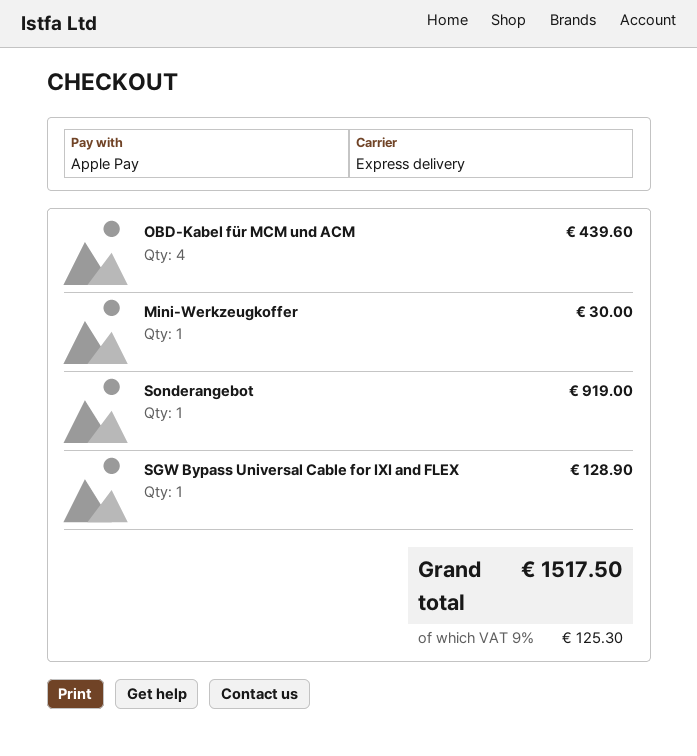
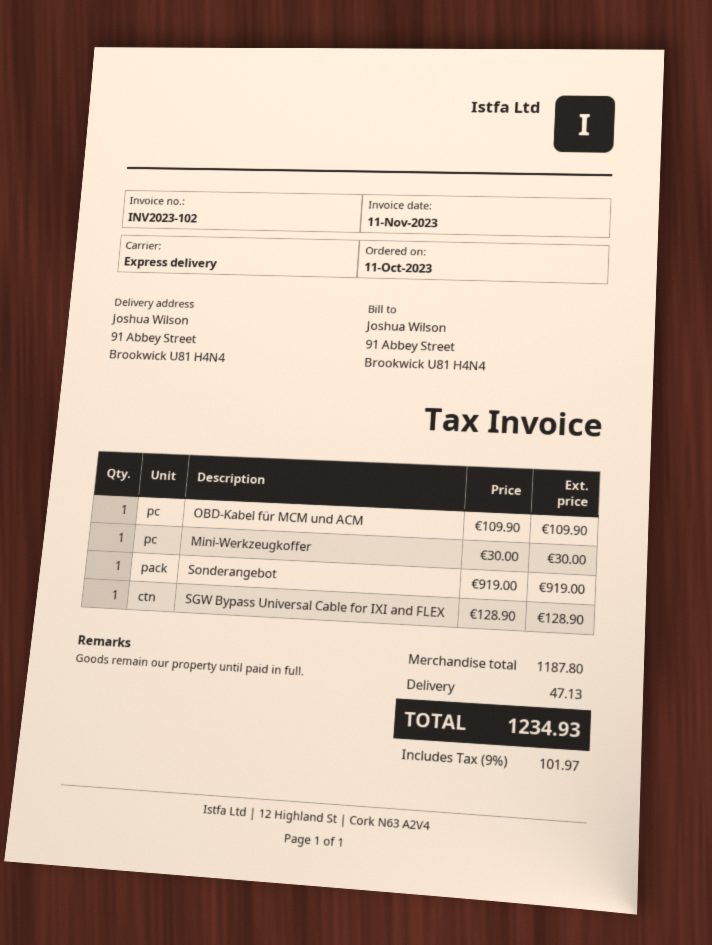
OBD-Kabel für MCM und ACM: 4 for 439.60 -> 1 for 109.90
shipping: none -> 47.13
tax: 9% = 125.30 -> 9% = 101.97
total: 1517.50 -> 1234.93

